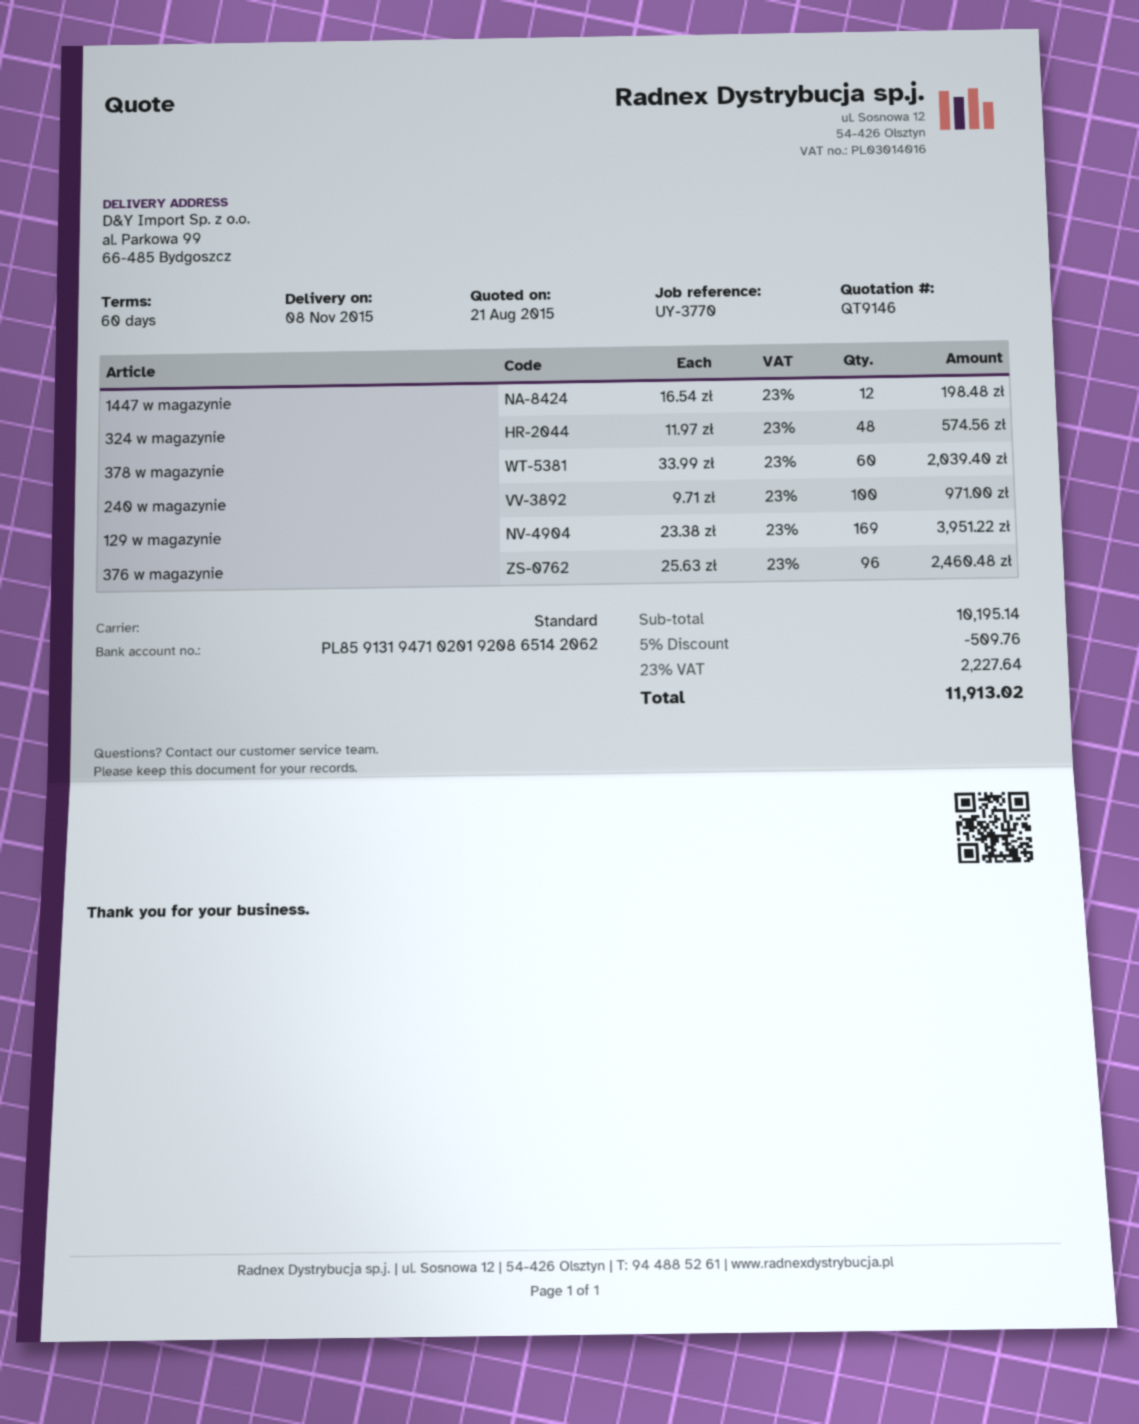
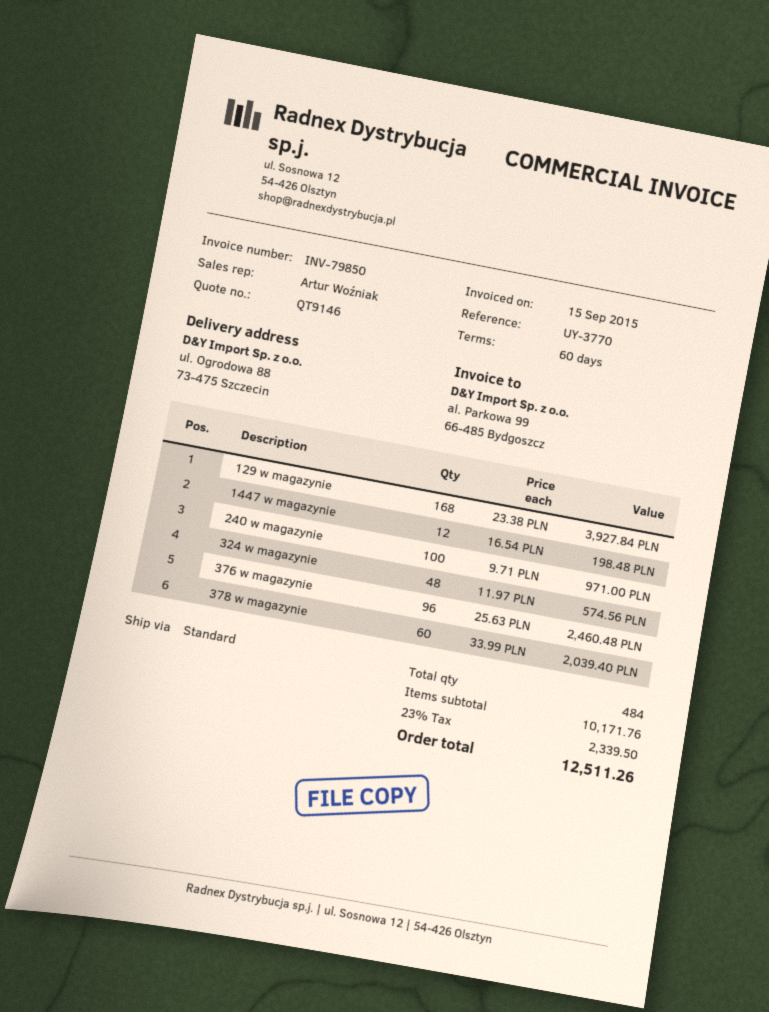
ship to: al. Parkowa 99, 66-485 Bydgoszcz -> ul. Ogrodowa 88, 73-475 Szczecin
129 w magazynie: 169 x 23.38 = 3951.22 -> 168 x 23.38 = 3927.84
subtotal: 10195.14 -> 10171.76
discount: 5% = 509.76 -> none
tax: 23% = 2227.64 -> 23% = 2339.50
total: 11913.02 -> 12511.26

